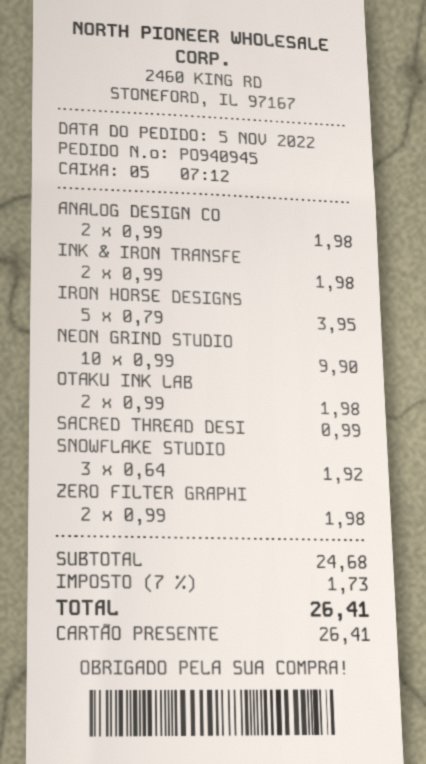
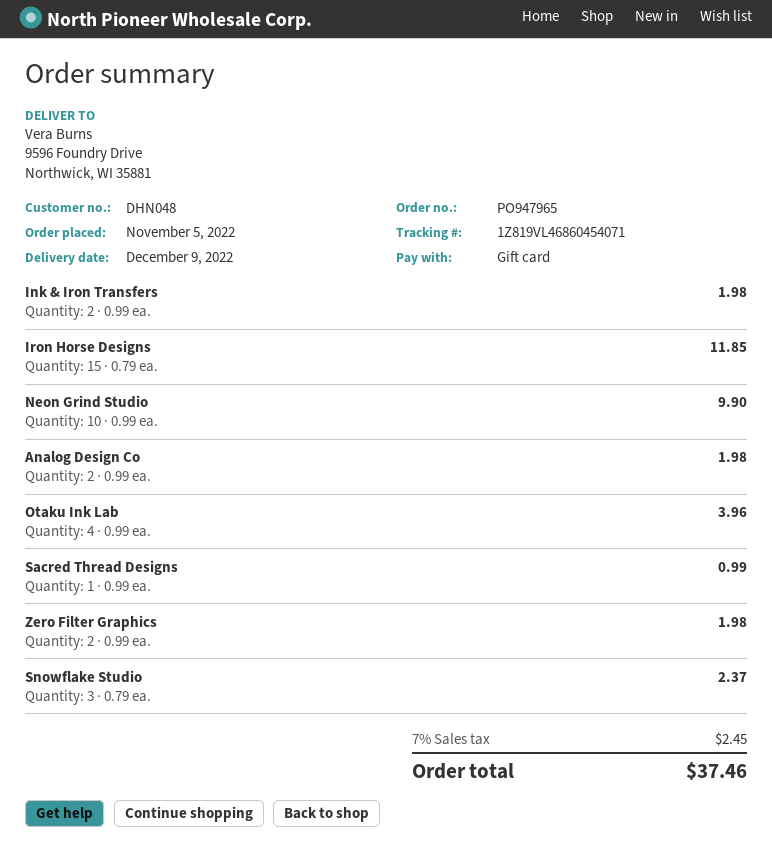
order number: PO940945 -> PO947965
IRON HORSE DESIGNS: 5 x 0.79 = 3.95 -> 15 x 0.79 = 11.85
OTAKU INK LAB: 2 x 0.99 = 1.98 -> 4 x 0.99 = 3.96
SNOWFLAKE STUDIO: 3 x 0.64 = 1.92 -> 3 x 0.79 = 2.37
tax: 7% = 1.73 -> 7% = 2.45
total: 26.41 -> 37.46

